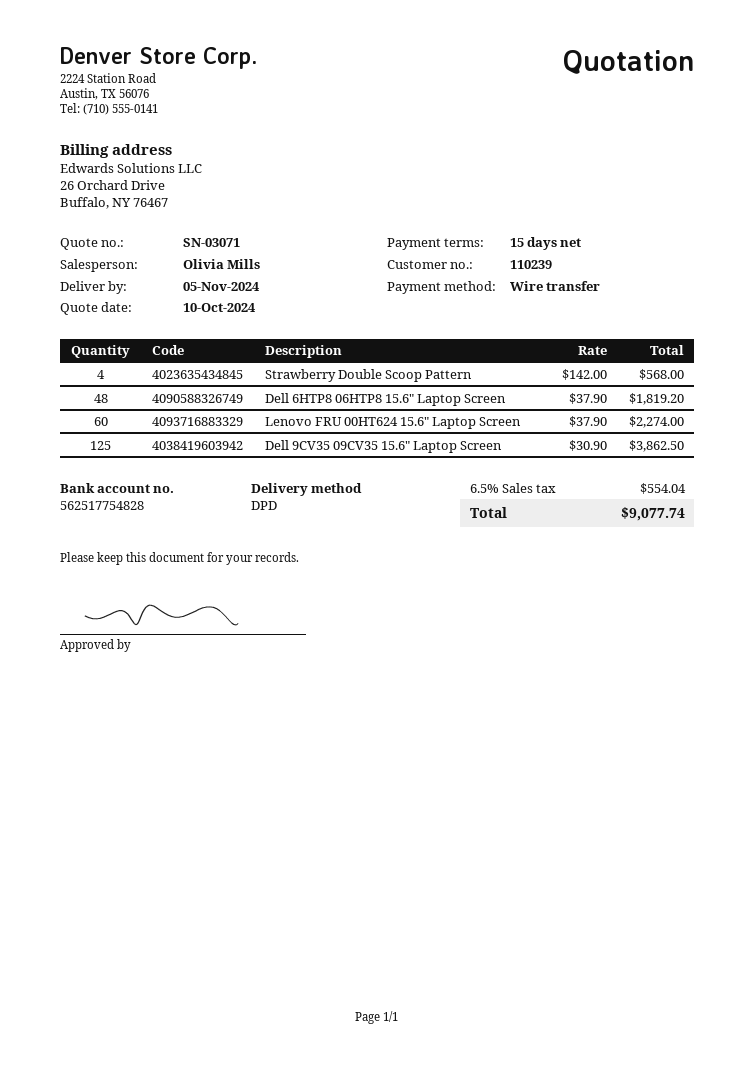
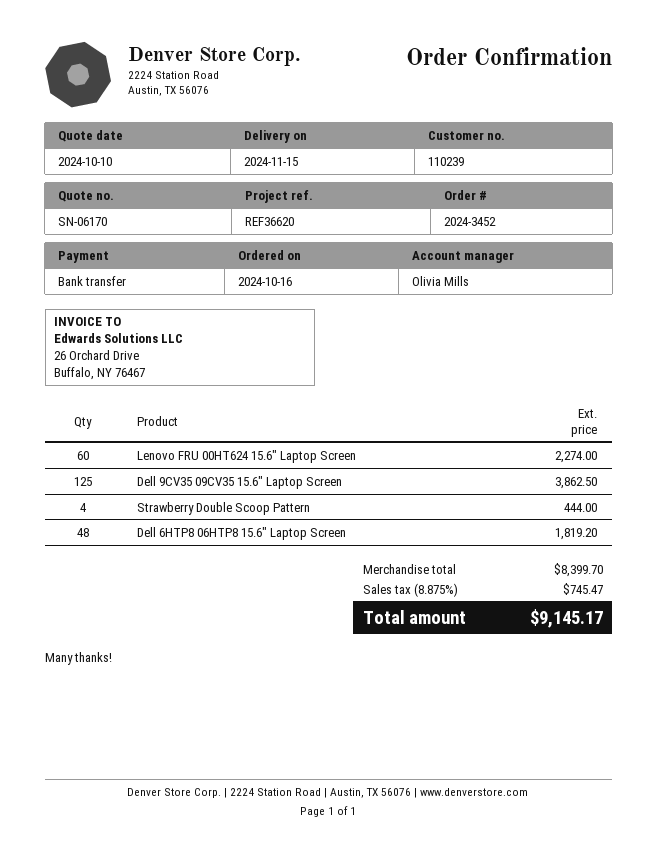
quote number: SN-03071 -> SN-06170
delivery date: 2024-11-05 -> 2024-11-15
Strawberry Double Scoop Pattern: 4 for 568.00 -> 4 for 444.00
tax: 6.5% = 554.04 -> 8.875% = 745.47
total: 9077.74 -> 9145.17

